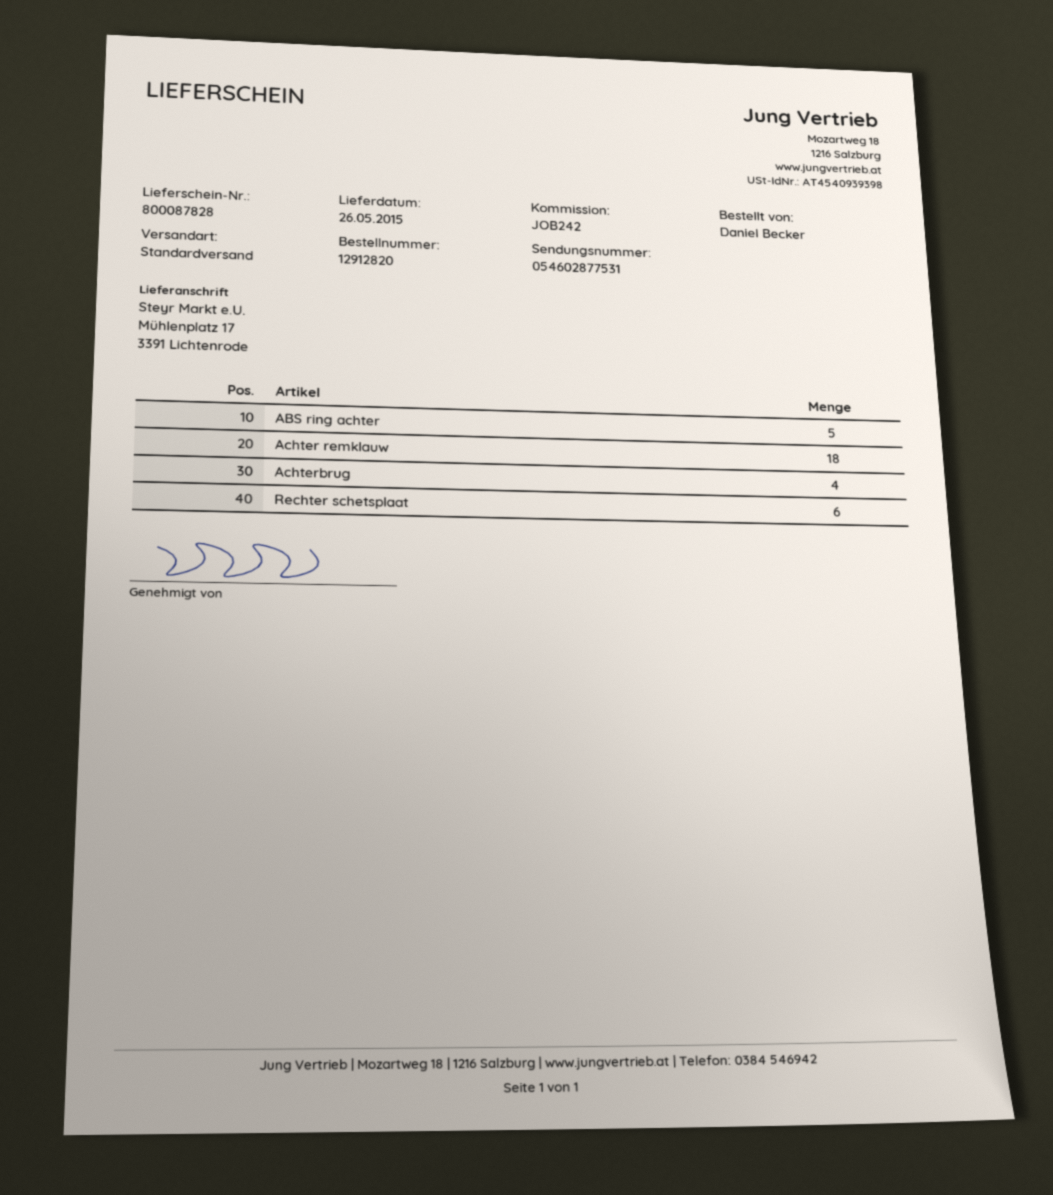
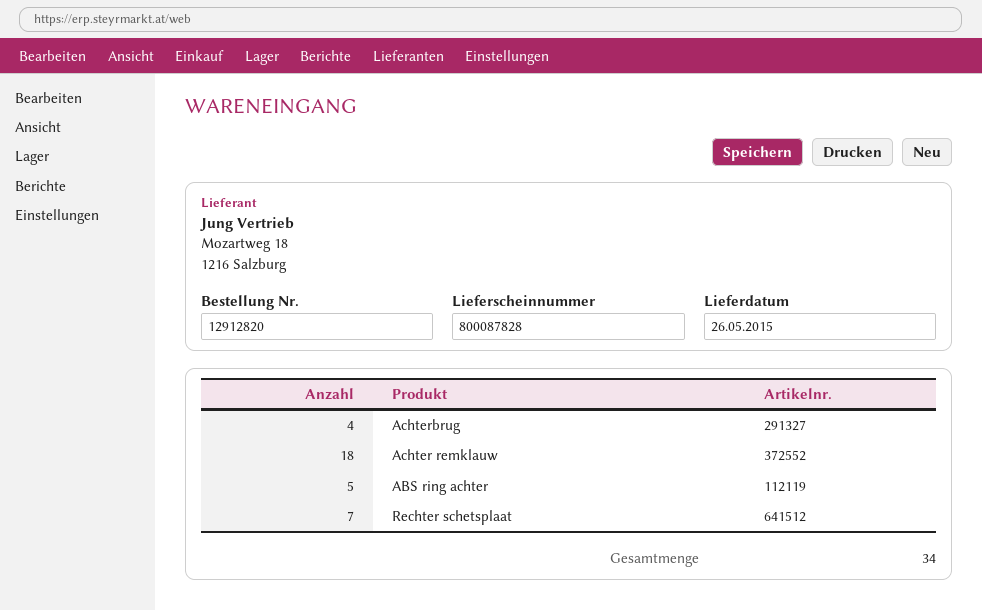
Rechter schetsplaat: 6 -> 7

